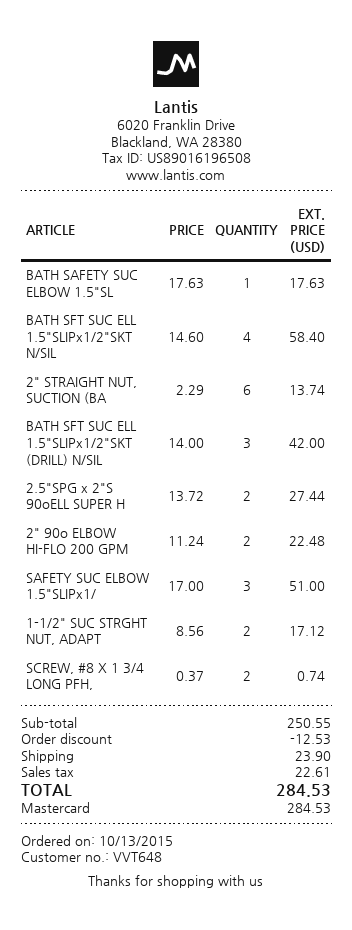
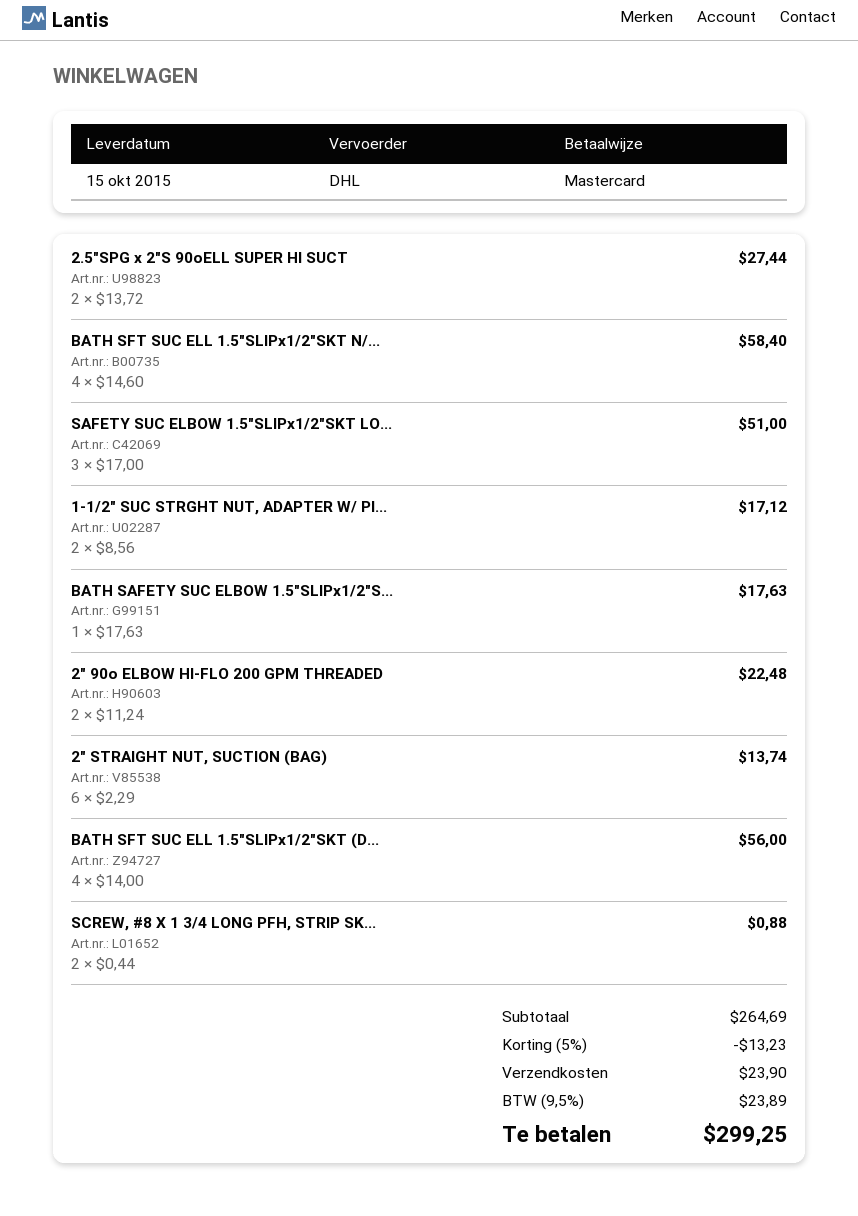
BATH SFT SUC ELL 1.5"SLIPx1/2"SKT (DRILL) N/SIL: 3 x 14.00 = 42.00 -> 4 x 14.00 = 56.00
SCREW, #8 X 1 3/4 LONG PFH,: 2 x 0.37 = 0.74 -> 2 x 0.44 = 0.88
subtotal: 250.55 -> 264.69
discount: 12.53 -> 13.23
tax: 22.61 -> 23.89
total: 284.53 -> 299.25

